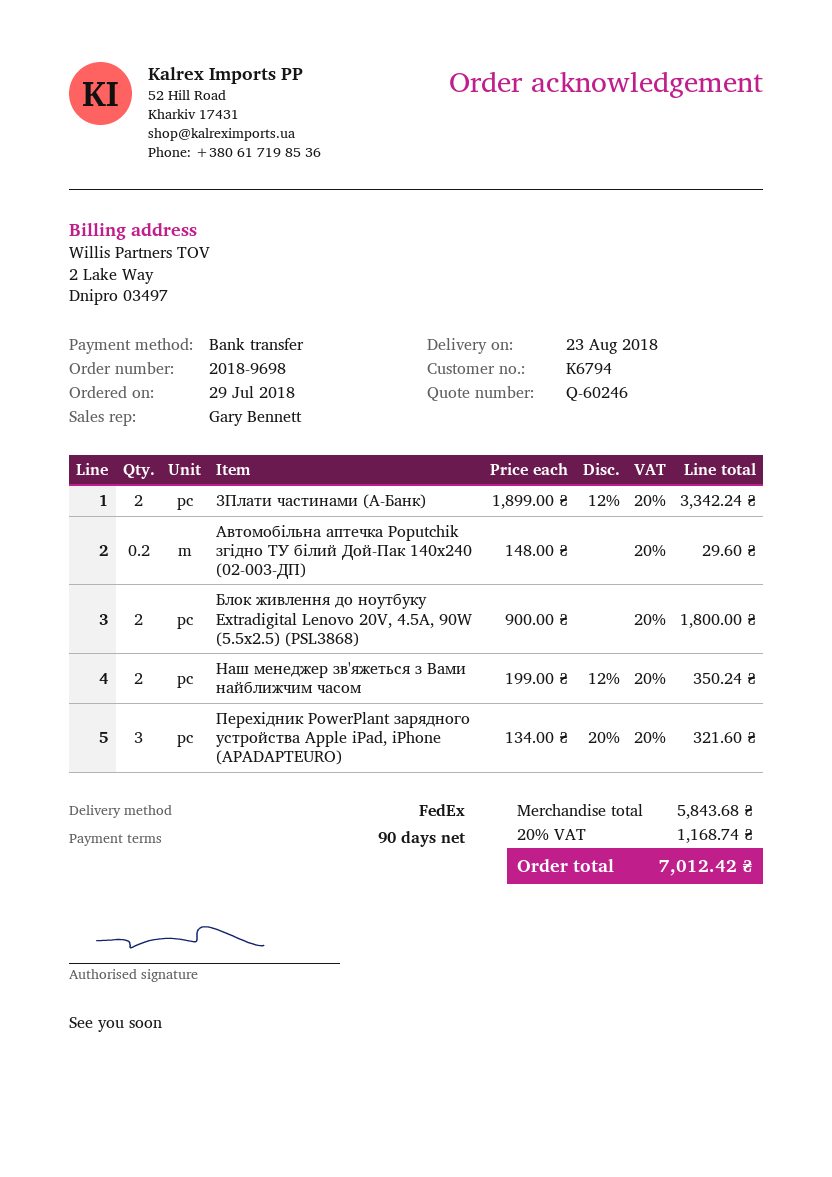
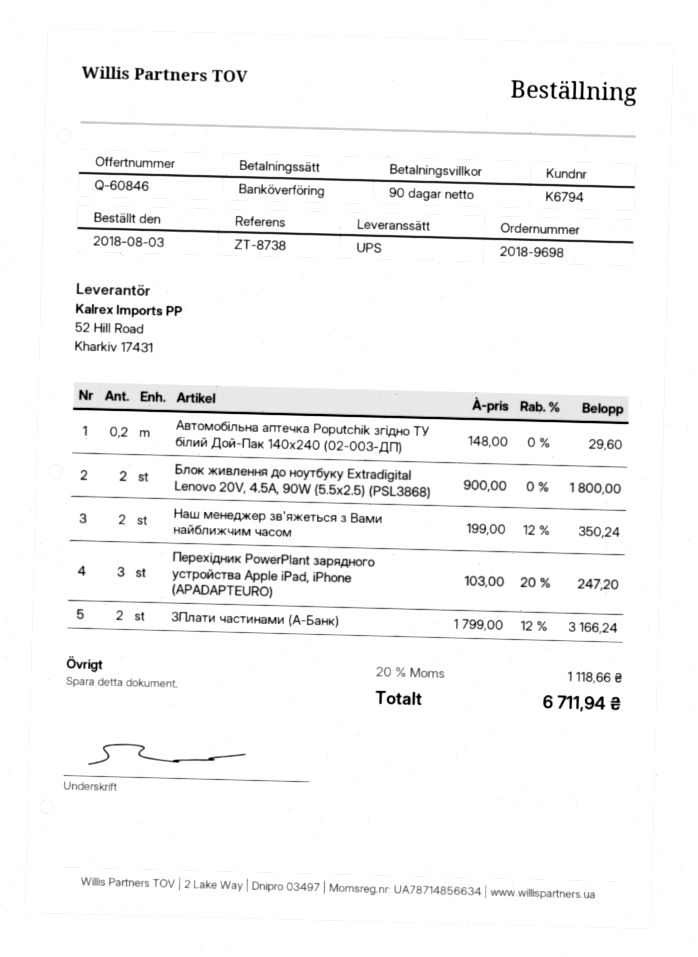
quote number: Q-60246 -> Q-60846
order date: 2018-07-29 -> 2018-08-03
shipping method: FedEx -> UPS
3Плати частинами (А-Банк): 2 x 1899.00 - 12% = 3342.24 -> 2 x 1799.00 - 12% = 3166.24
Перехідник PowerPlant зарядного устройства Apple iPad, iPhone (APADAPTEURO): 3 x 134.00 - 20% = 321.60 -> 3 x 103.00 - 20% = 247.20
tax: 20% = 1168.74 -> 20% = 1118.66
total: 7012.42 -> 6711.94

